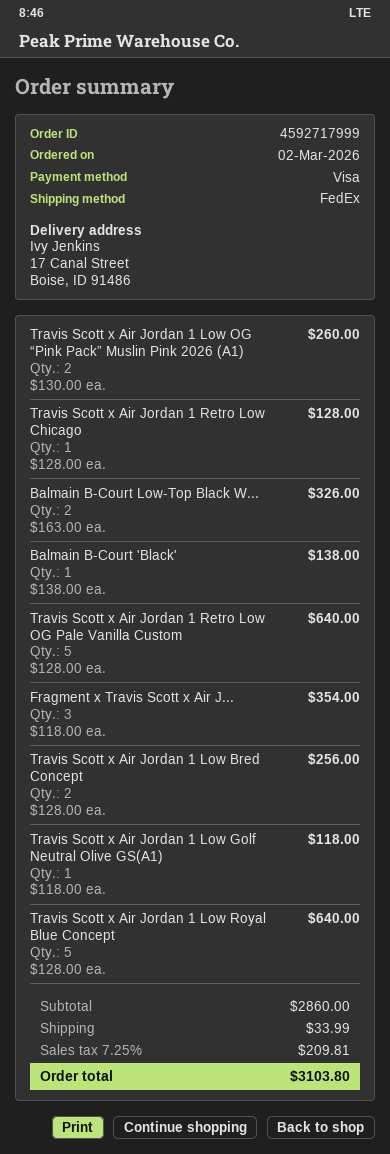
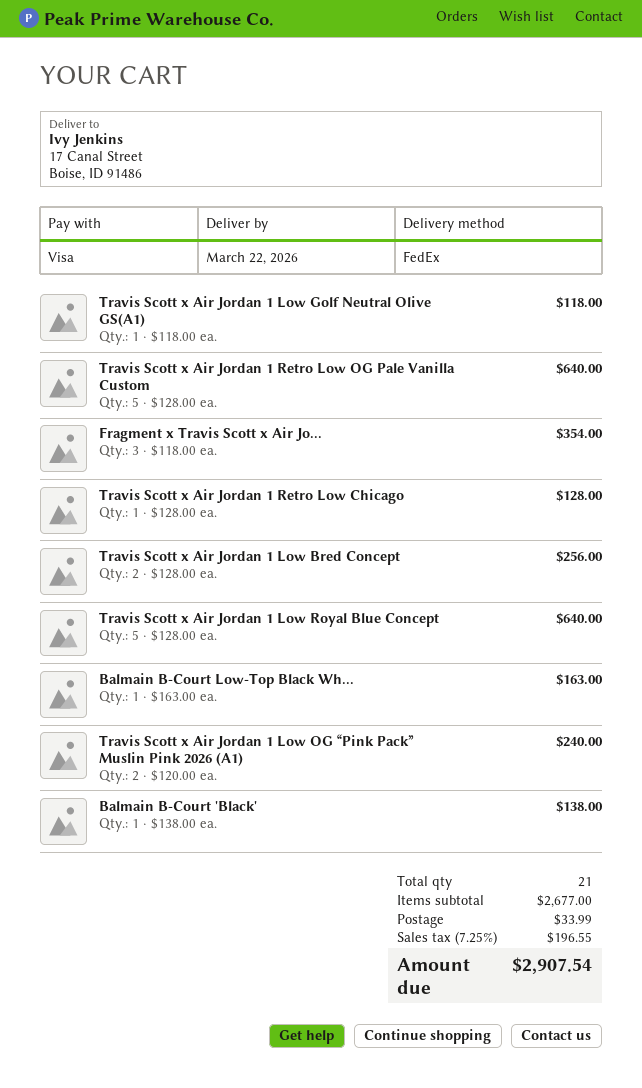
Travis Scott x Air Jordan 1 Low OG “Pink Pack” Muslin Pink 2026 (A1): 2 x 130.00 = 260.00 -> 2 x 120.00 = 240.00
Balmain B-Court Low-Top Black W...: 2 x 163.00 = 326.00 -> 1 x 163.00 = 163.00
subtotal: 2860.00 -> 2677.00
tax: 7.25% = 209.81 -> 7.25% = 196.55
total: 3103.80 -> 2907.54

